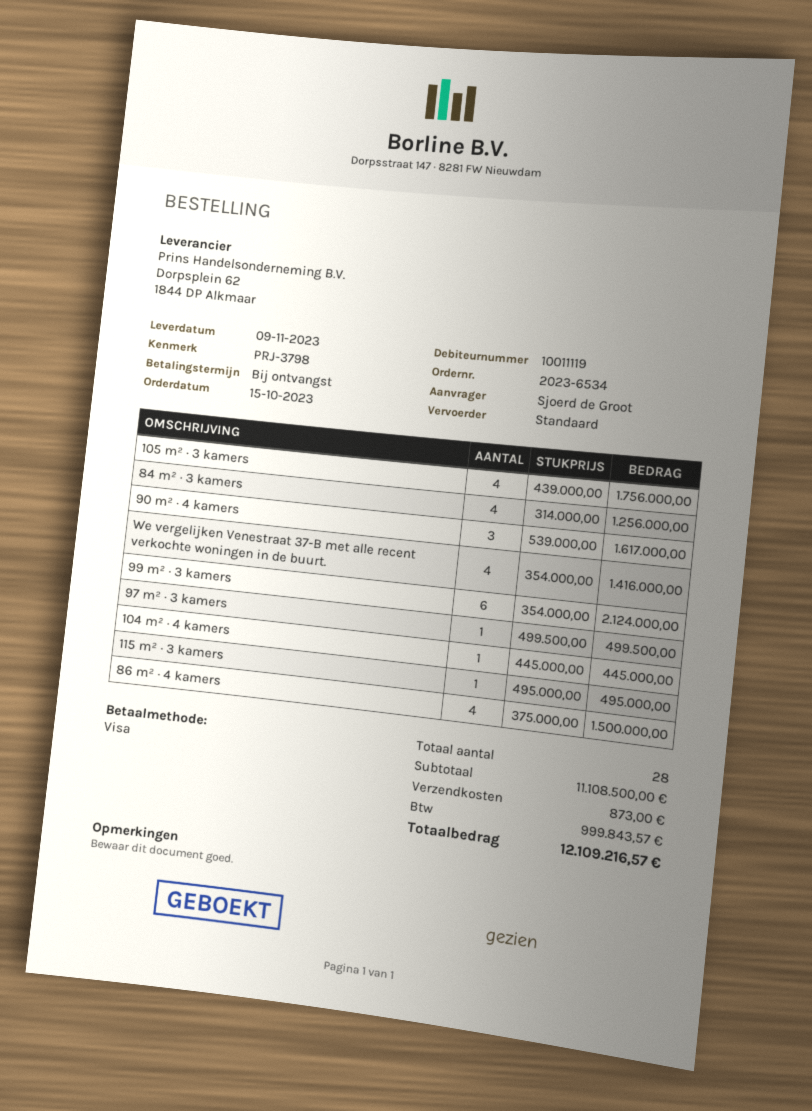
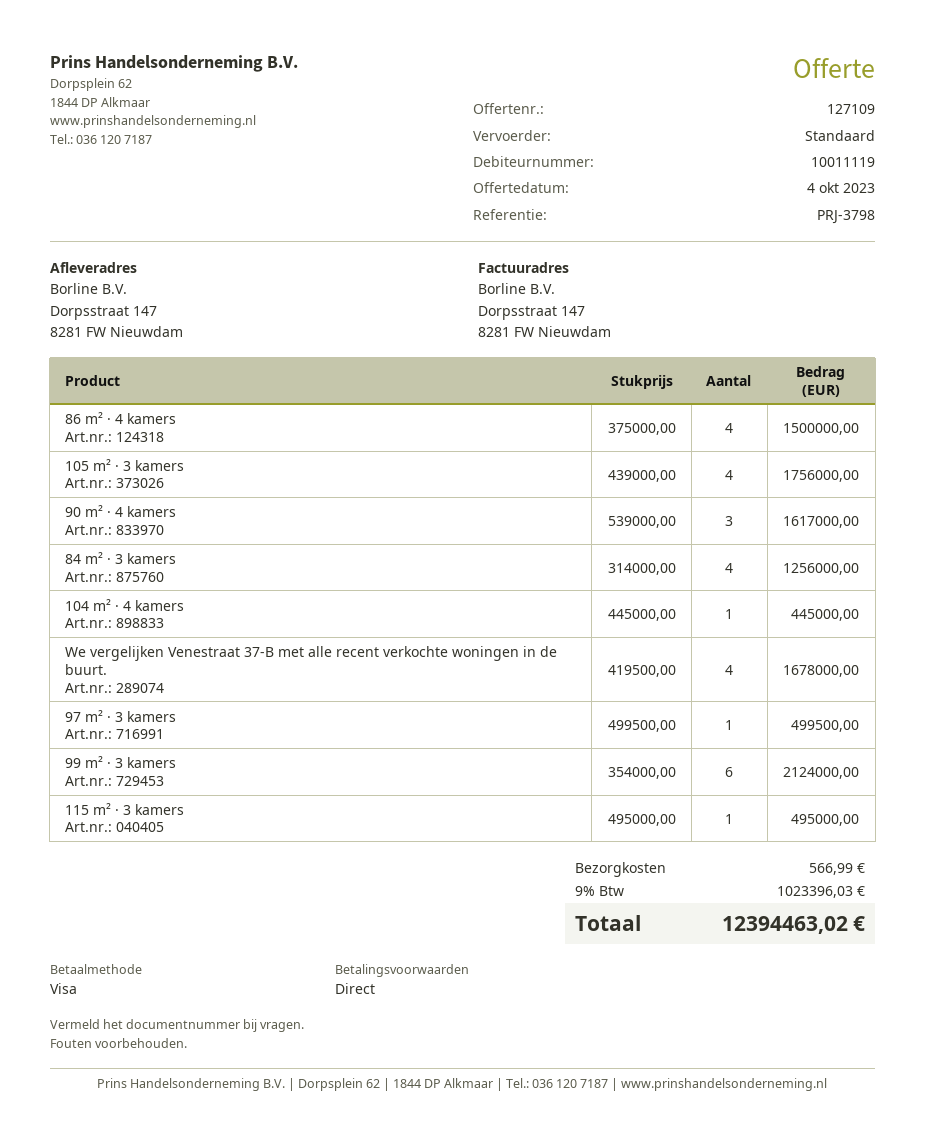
We vergelijken Venestraat 37-B met alle recent verkochte woningen in de buurt.: 4 x 354000.00 = 1416000.00 -> 4 x 419500.00 = 1678000.00
shipping: 873.00 -> 566.99
tax: 999843.57 -> 1023396.03
total: 12109216.57 -> 12394463.02

